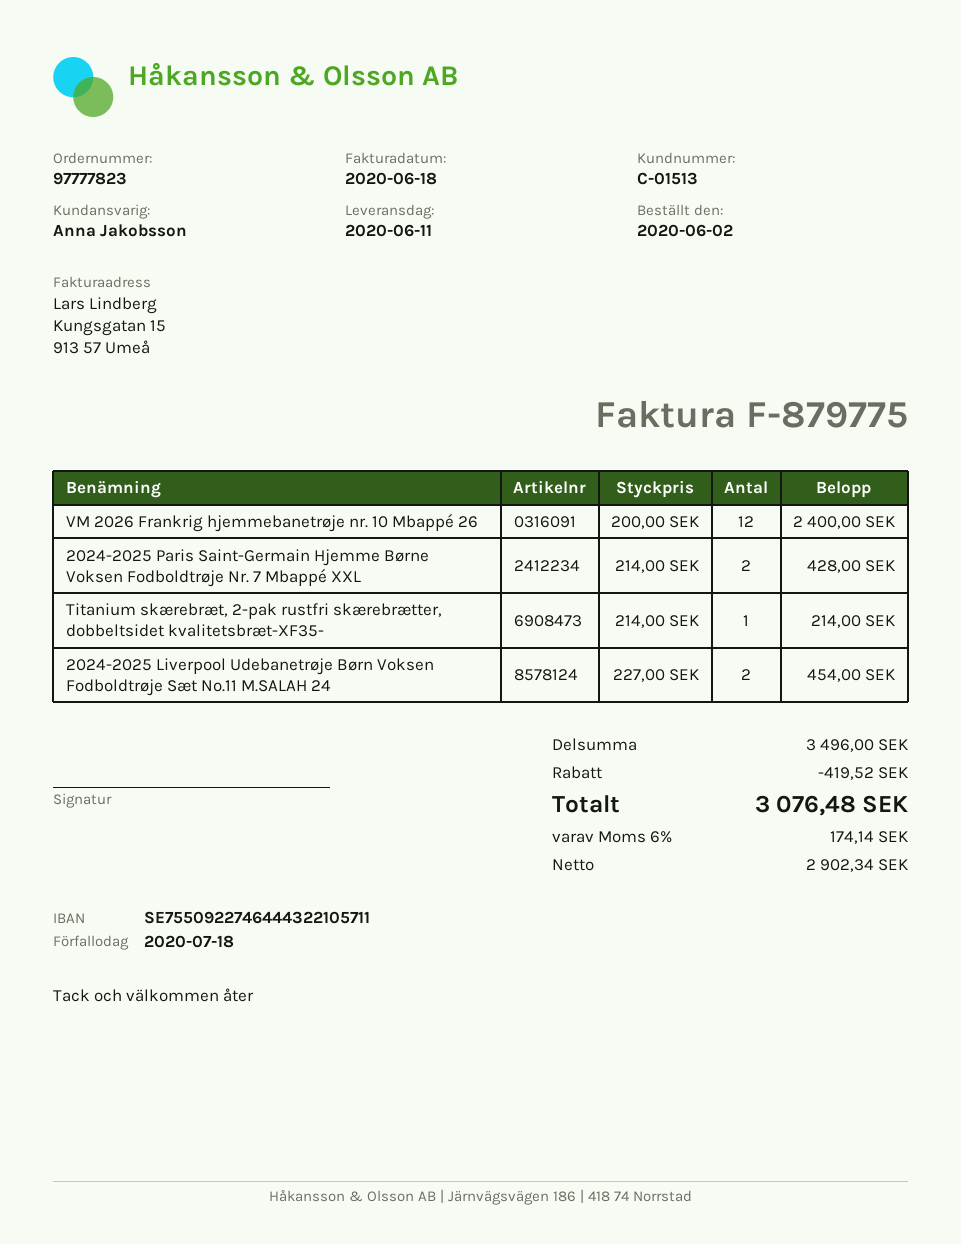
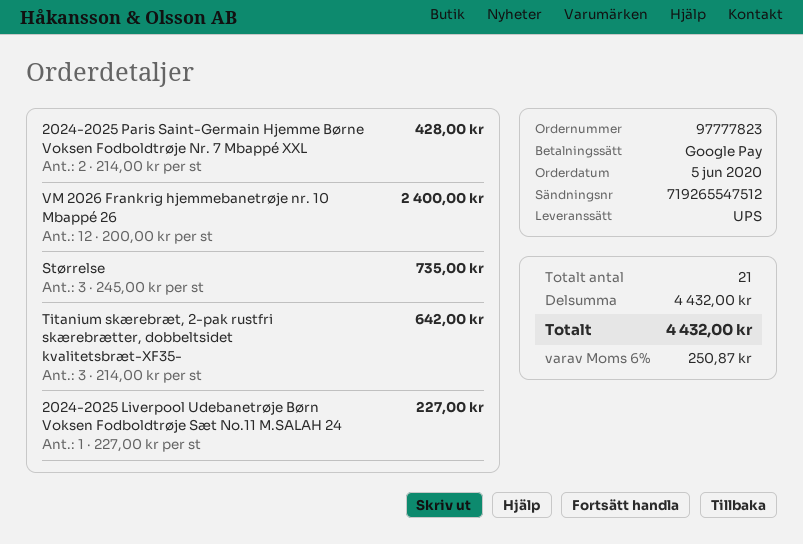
order date: 2020-06-02 -> 2020-06-05
Titanium skærebræt, 2-pak rustfri skærebrætter, dobbeltsidet kvalitetsbræt-XF35-: 1 x 214.00 = 214.00 -> 3 x 214.00 = 642.00
2024-2025 Liverpool Udebanetrøje Børn Voksen Fodboldtrøje Sæt No.11 M.SALAH 24: 2 x 227.00 = 454.00 -> 1 x 227.00 = 227.00
Størrelse: none -> 3 x 245.00 = 735.00
subtotal: 3496.00 -> 4432.00
discount: 419.52 -> none
tax: 6% = 174.14 -> 6% = 250.87
total: 3076.48 -> 4432.00

